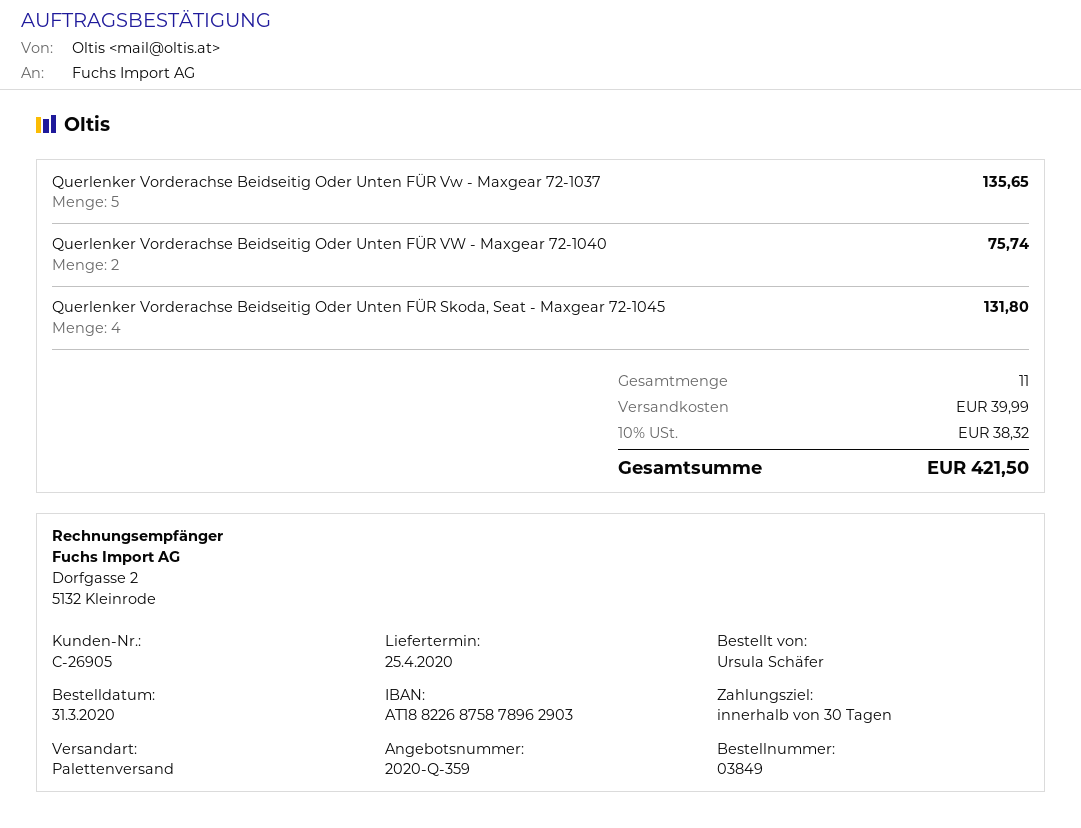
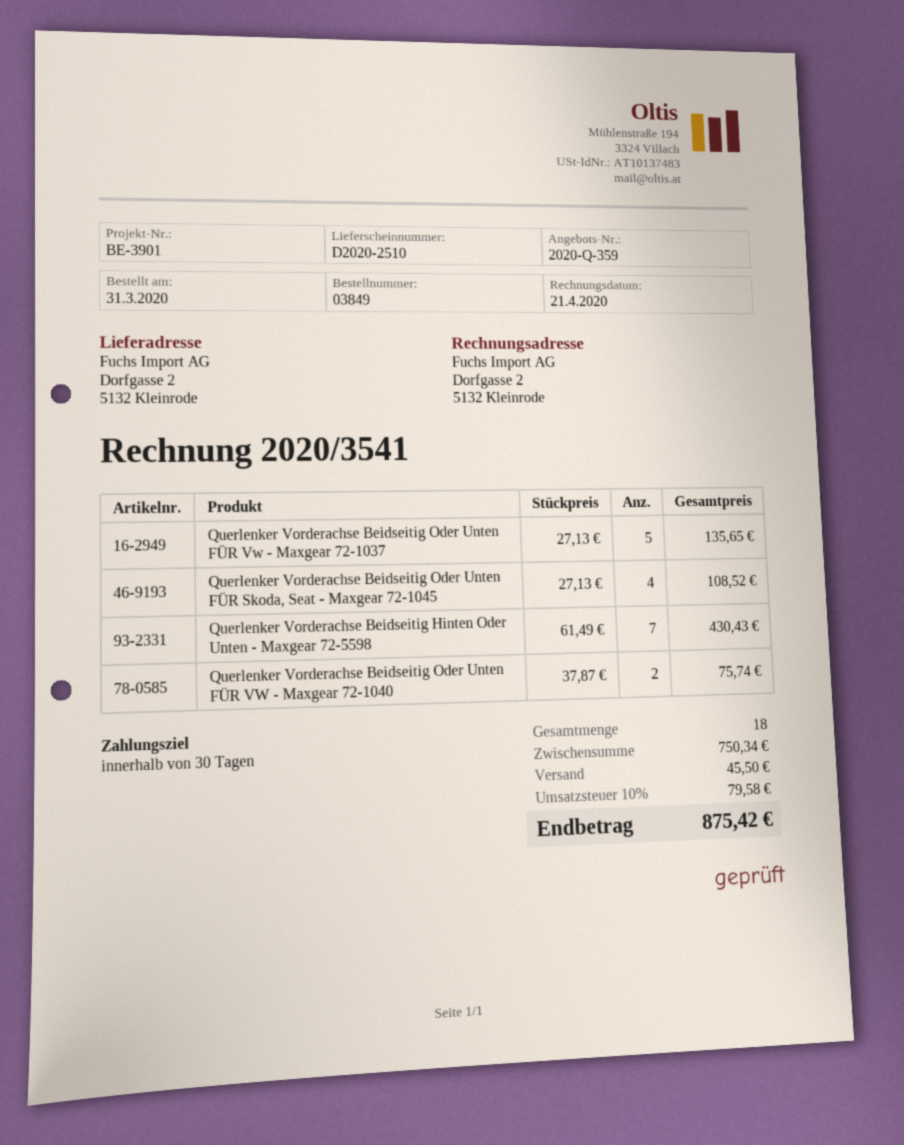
Querlenker Vorderachse Beidseitig Oder Unten FÜR Skoda, Seat - Maxgear 72-1045: 4 for 131.80 -> 4 for 108.52
Querlenker Vorderachse Beidseitig Hinten Oder Unten - Maxgear 72-5598: none -> 7 for 430.43
total quantity: 11 -> 18
shipping: 39.99 -> 45.50
tax: 10% = 38.32 -> 10% = 79.58
total: 421.50 -> 875.42

